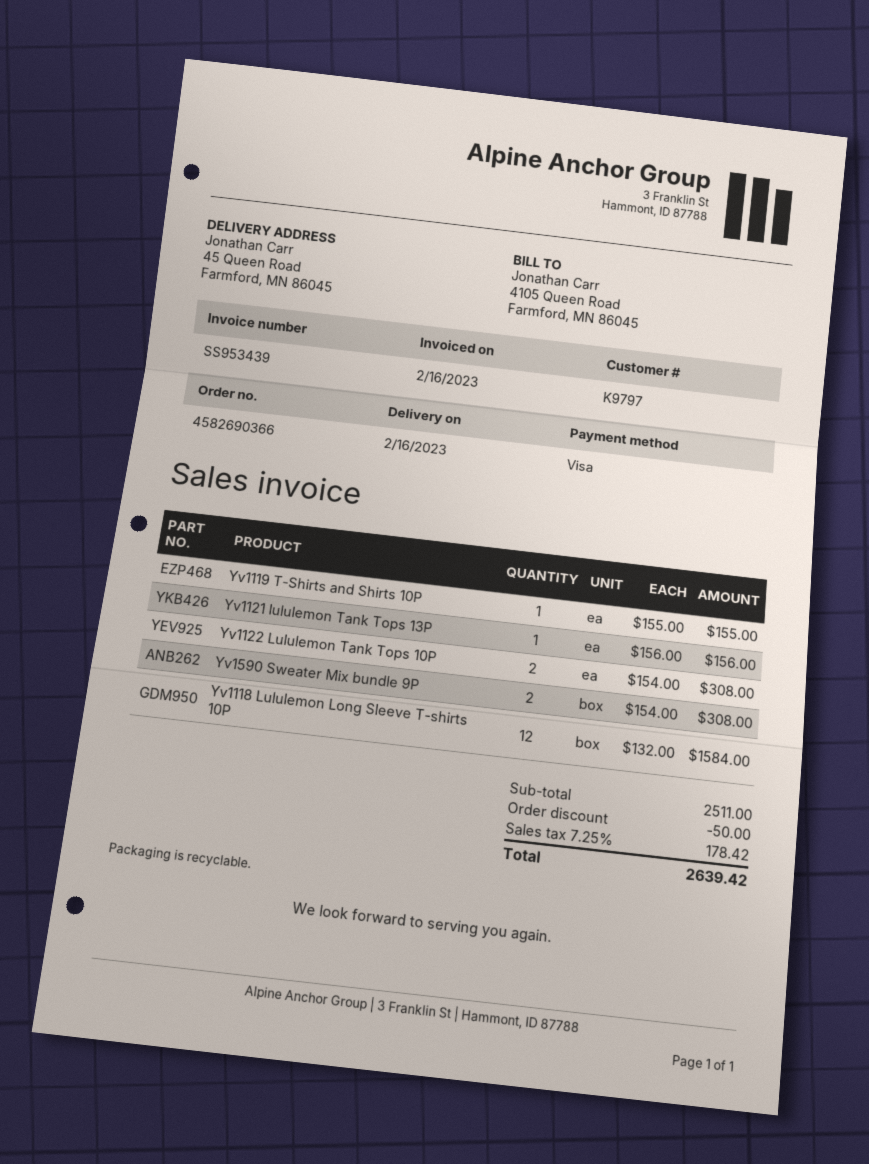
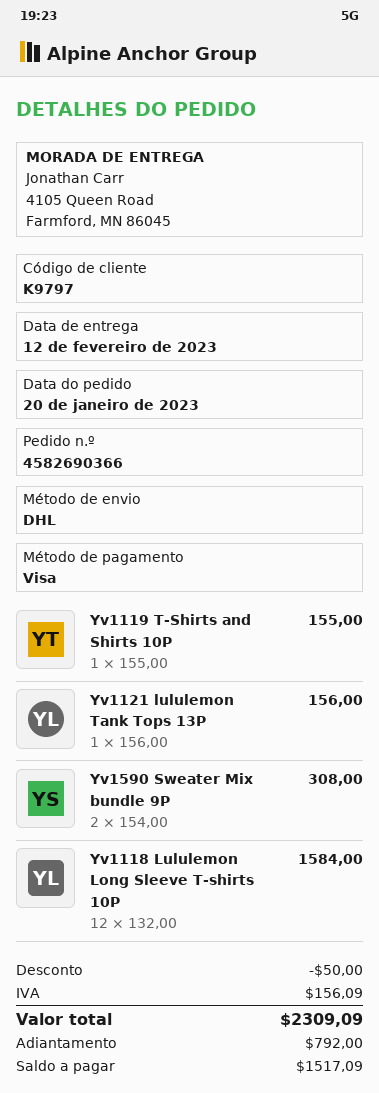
delivery date: 2023-02-16 -> 2023-02-12
ship to: 45 Queen Road, Farmford, MN 86045 -> 4105 Queen Road, Farmford, MN 86045
Yv1122 Lululemon Tank Tops 10P: 2 x 154.00 = 308.00 -> none
tax: 178.42 -> 156.09
total: 2639.42 -> 2309.09

